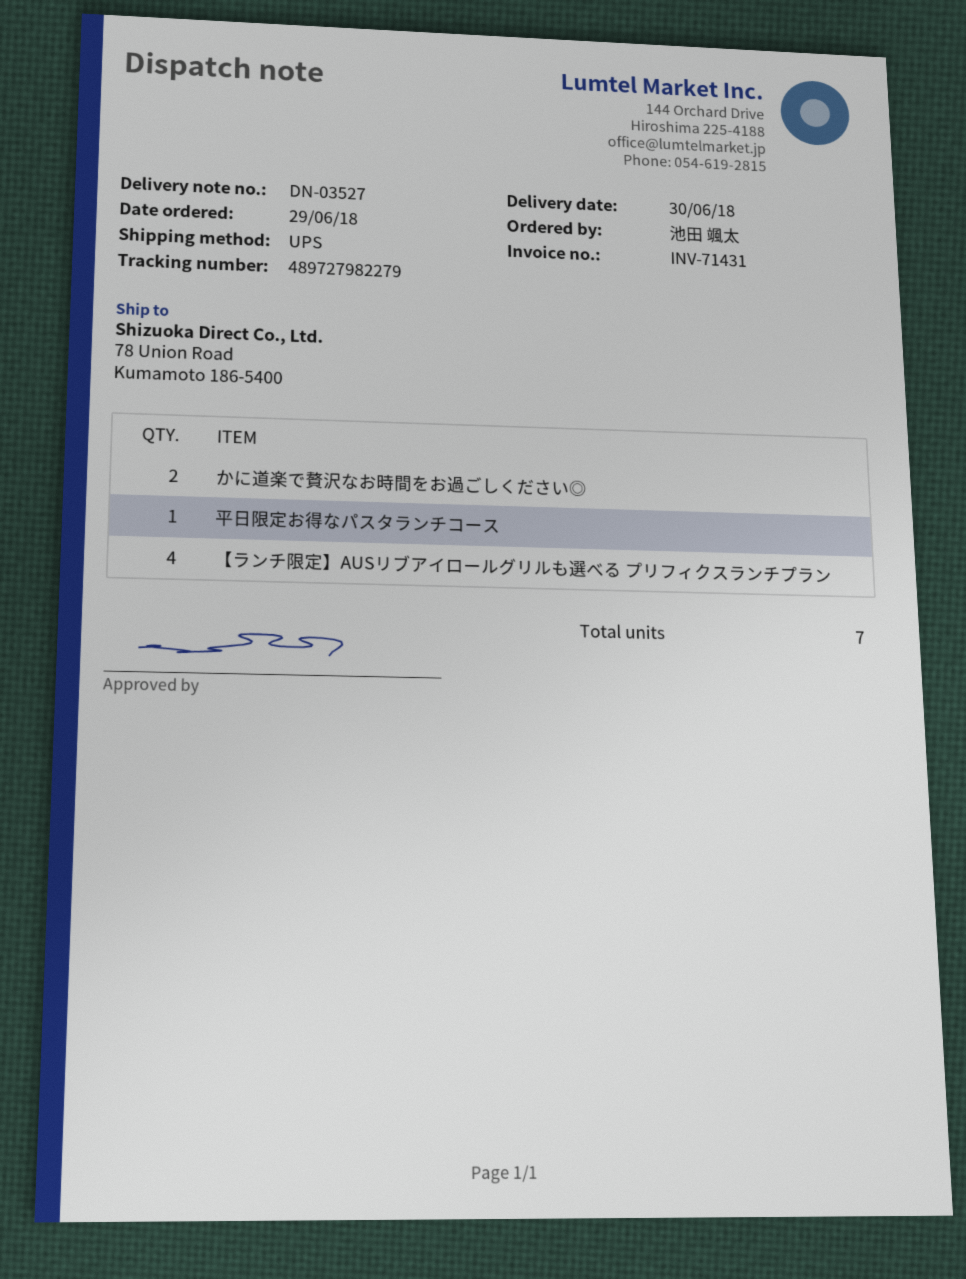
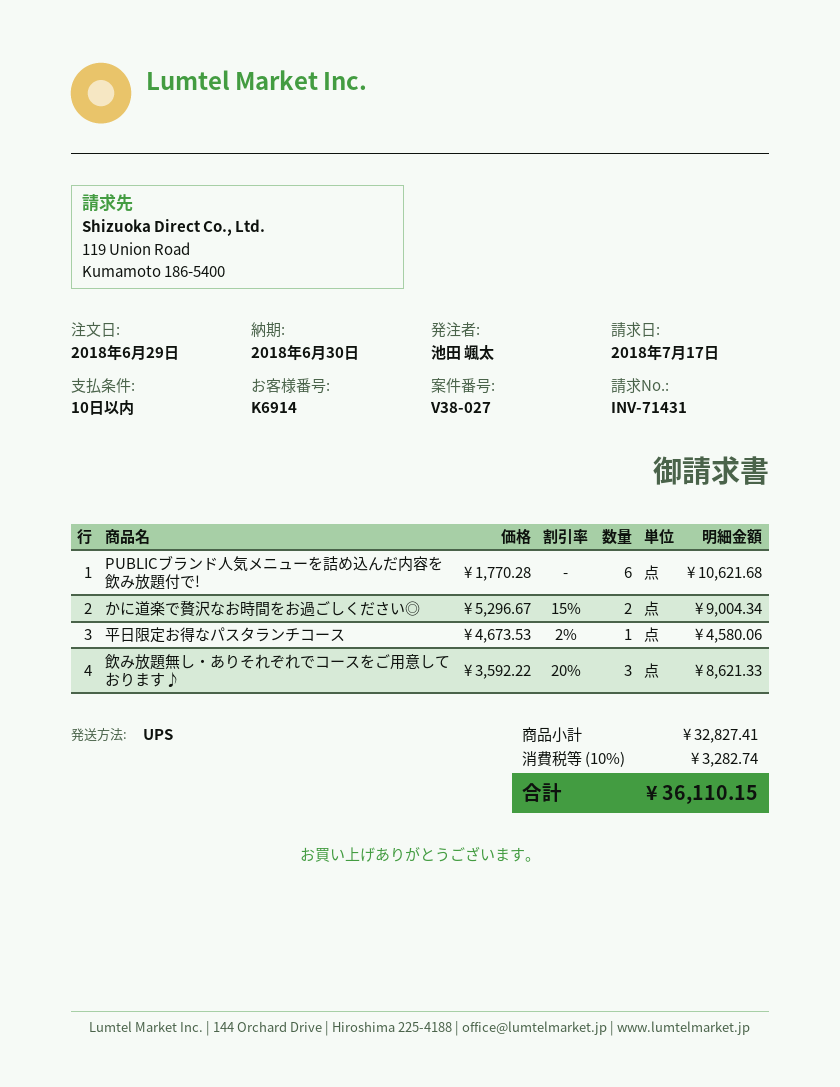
【ランチ限定】AUSリブアイロールグリルも選べる プリフィクスランチプラン: 4 -> none
PUBLICブランド人気メニューを詰め込んだ内容を飲み放題付で!: none -> 6
飲み放題無し・ありそれぞれでコースをご用意しております♪: none -> 3

